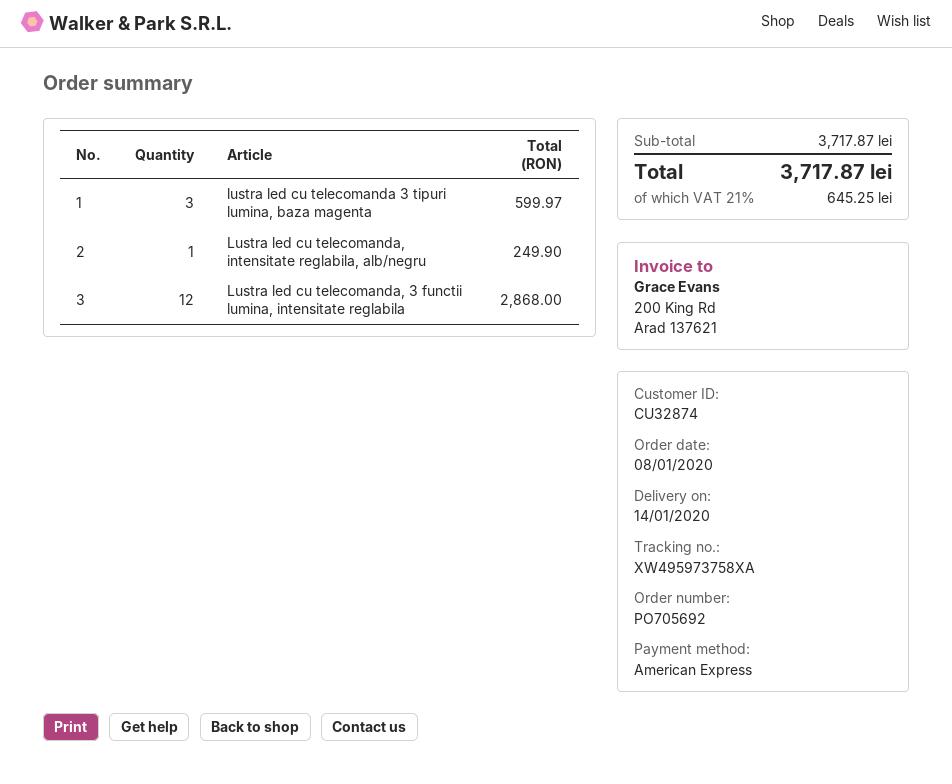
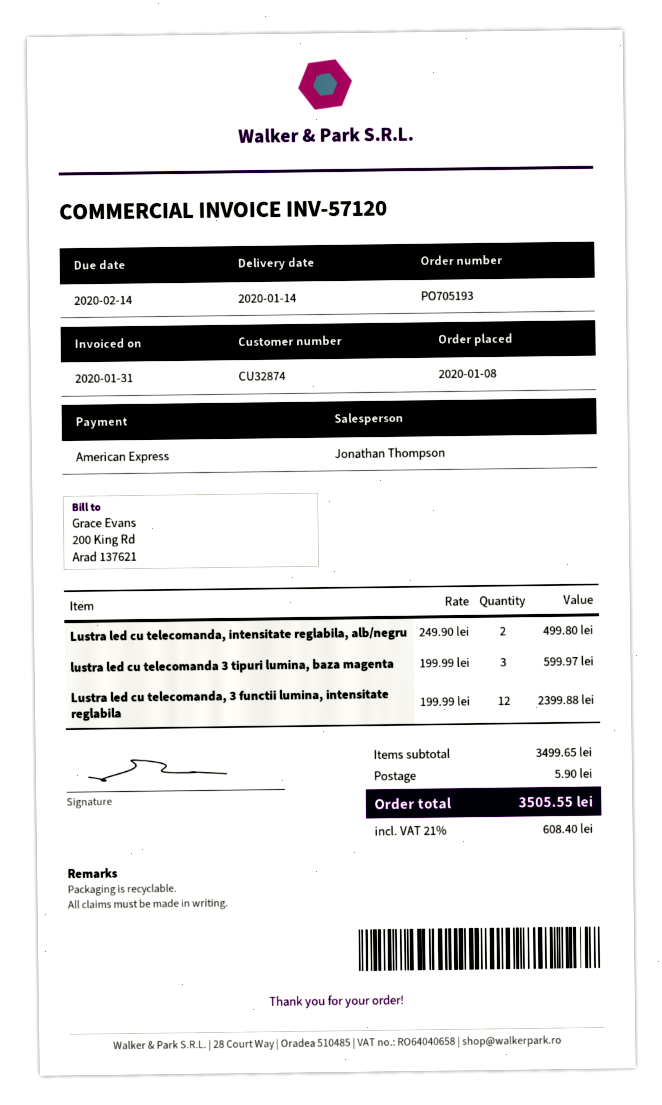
order number: PO705692 -> PO705193
Lustra led cu telecomanda, intensitate reglabila, alb/negru: 1 for 249.90 -> 2 for 499.80
Lustra led cu telecomanda, 3 functii lumina, intensitate reglabila: 12 for 2868.00 -> 12 for 2399.88
subtotal: 3717.87 -> 3499.65
shipping: none -> 5.90
tax: 21% = 645.25 -> 21% = 608.40
total: 3717.87 -> 3505.55

